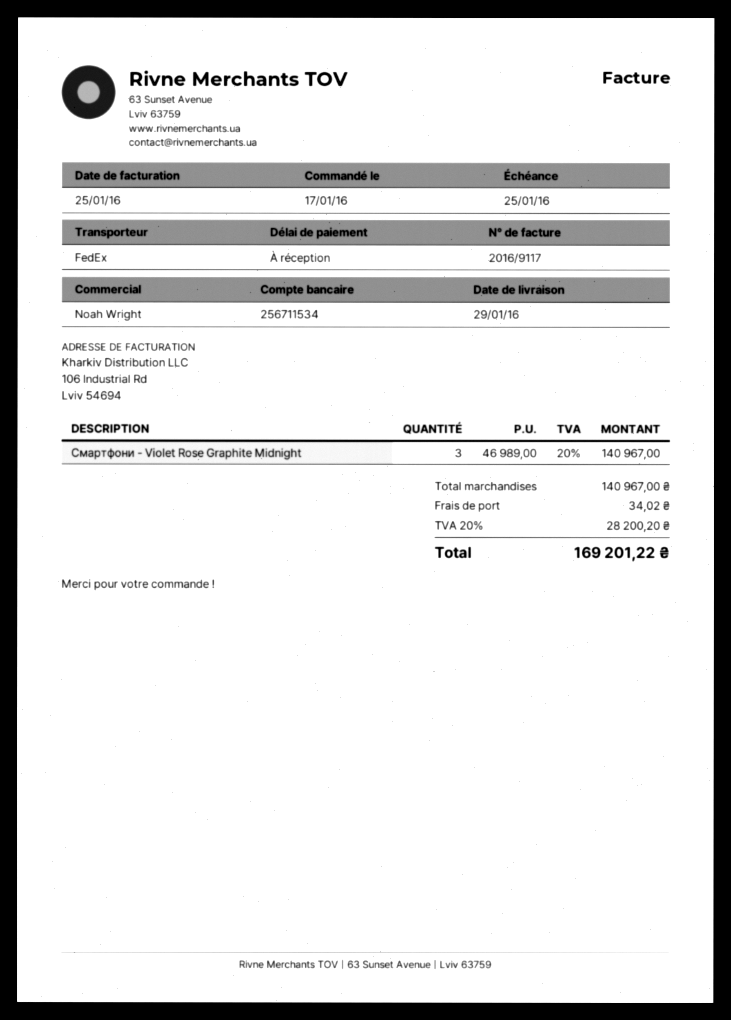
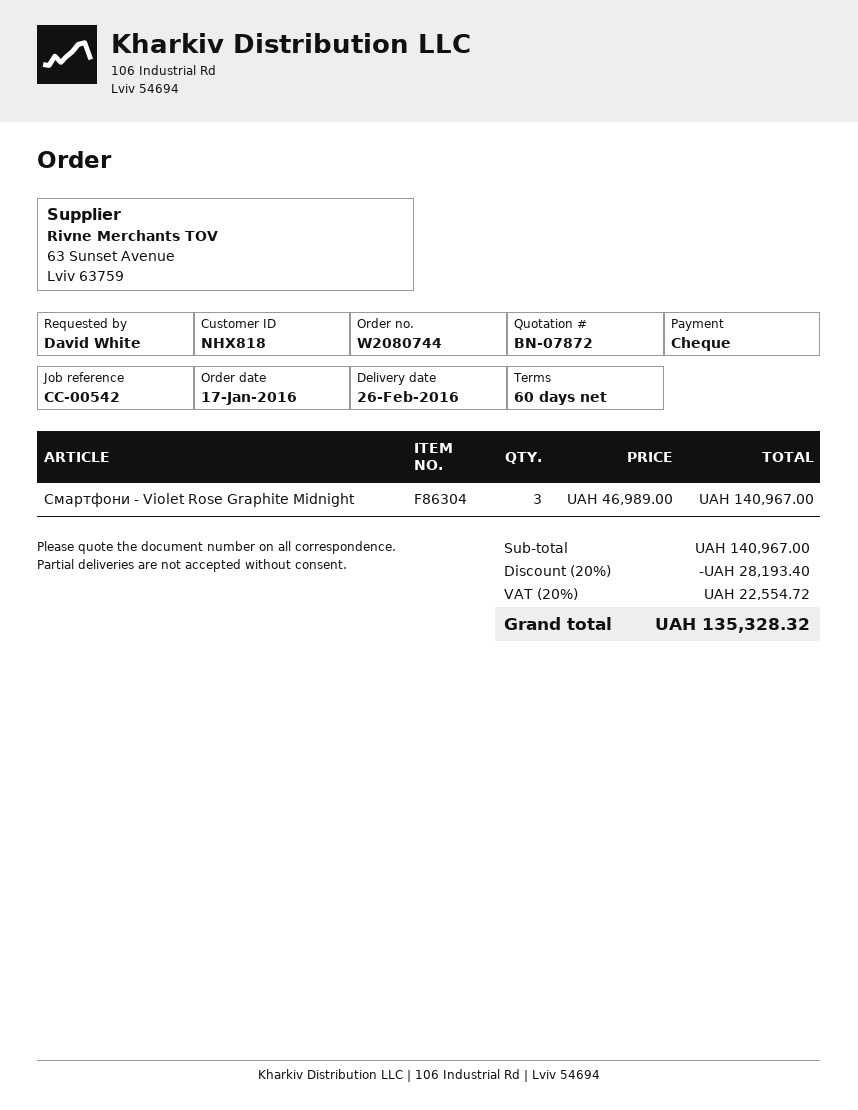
delivery date: 2016-01-29 -> 2016-02-26
payment terms: on receipt -> 60 days
discount: none -> 20% = 28193.40
shipping: 34.02 -> none
tax: 20% = 28200.20 -> 20% = 22554.72
total: 169201.22 -> 135328.32

